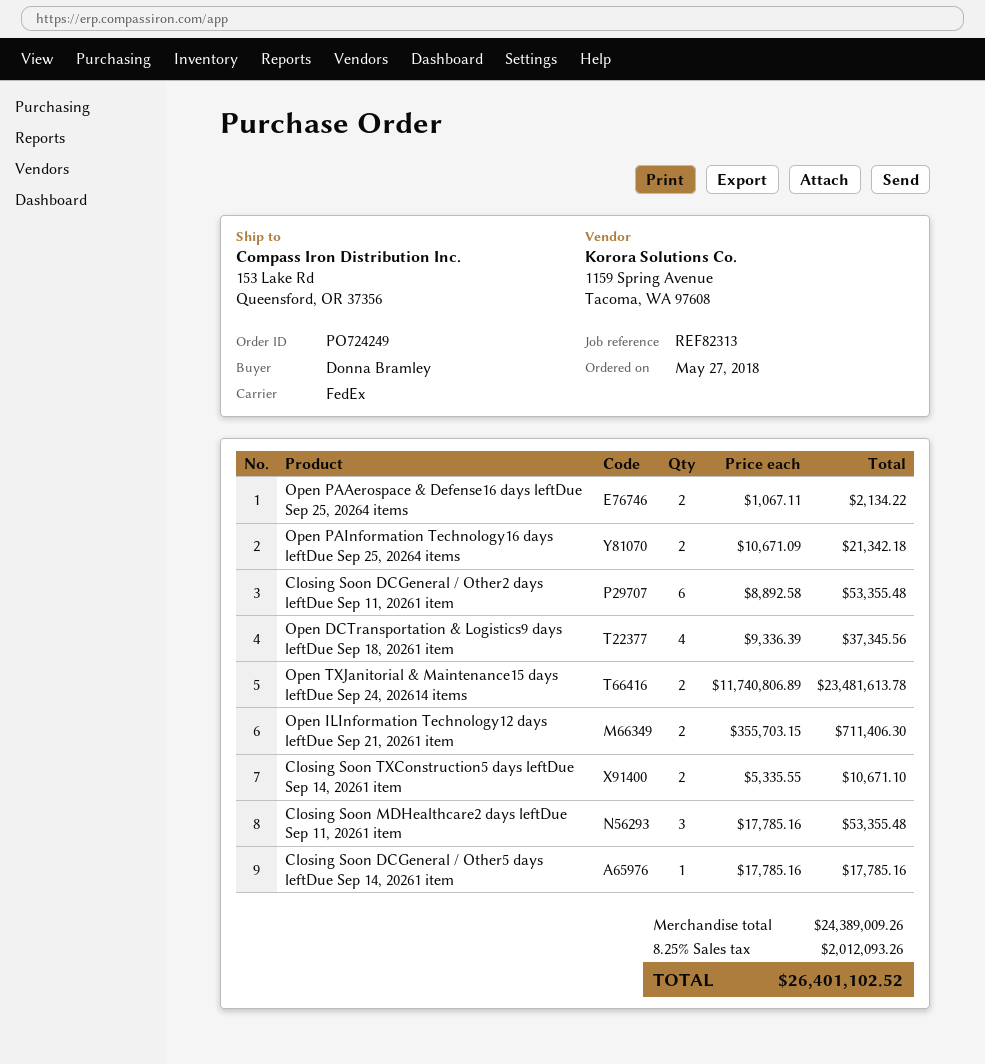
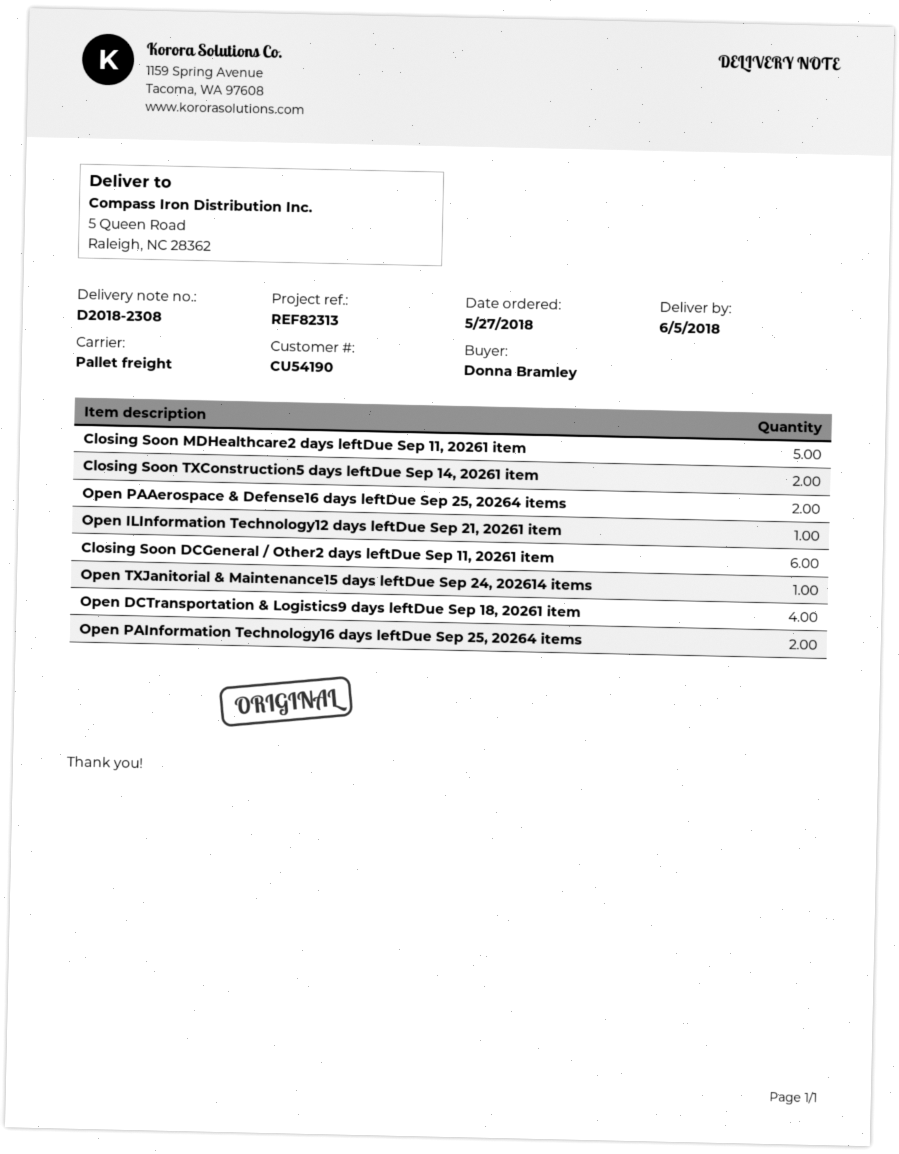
shipping method: FedEx -> pallet freight
ship to: 153 Lake Rd, Queensford, OR 37356 -> 5 Queen Road, Raleigh, NC 28362
Open TXJanitorial & Maintenance15 days leftDue Sep 24, 202614 items: 2 -> 1
Open ILInformation Technology12 days leftDue Sep 21, 20261 item: 2 -> 1
Closing Soon MDHealthcare2 days leftDue Sep 11, 20261 item: 3 -> 5
Closing Soon DCGeneral / Other5 days leftDue Sep 14, 20261 item: 1 -> none

